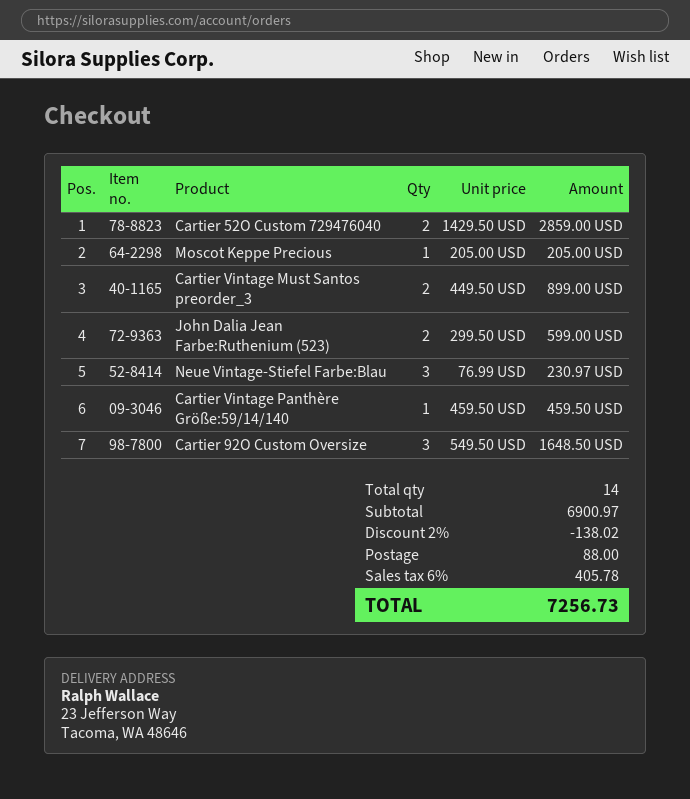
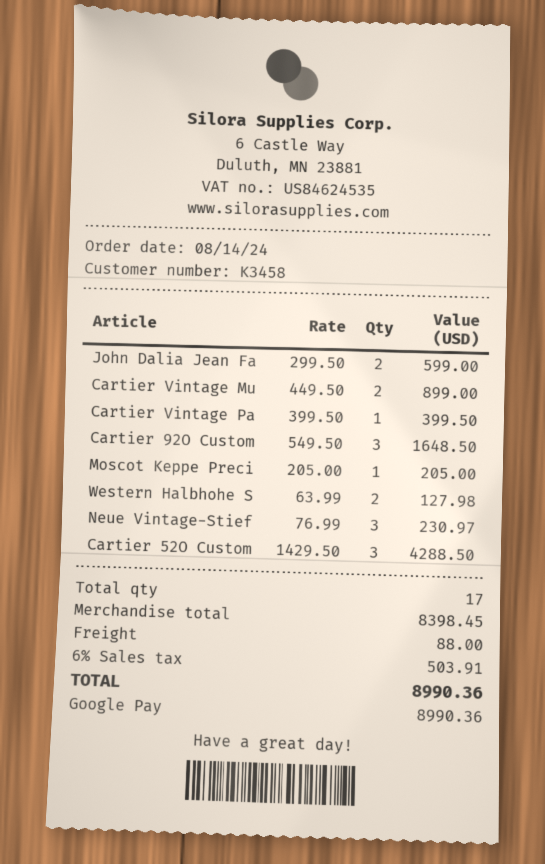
Cartier 52O Custom 729476040: 2 x 1429.50 = 2859.00 -> 3 x 1429.50 = 4288.50
Cartier Vintage Panthère Größe:59/14/140: 1 x 459.50 = 459.50 -> 1 x 399.50 = 399.50
Western Halbhohe S: none -> 2 x 63.99 = 127.98
total quantity: 14 -> 17
subtotal: 6900.97 -> 8398.45
discount: 2% = 138.02 -> none
tax: 6% = 405.78 -> 6% = 503.91
total: 7256.73 -> 8990.36

